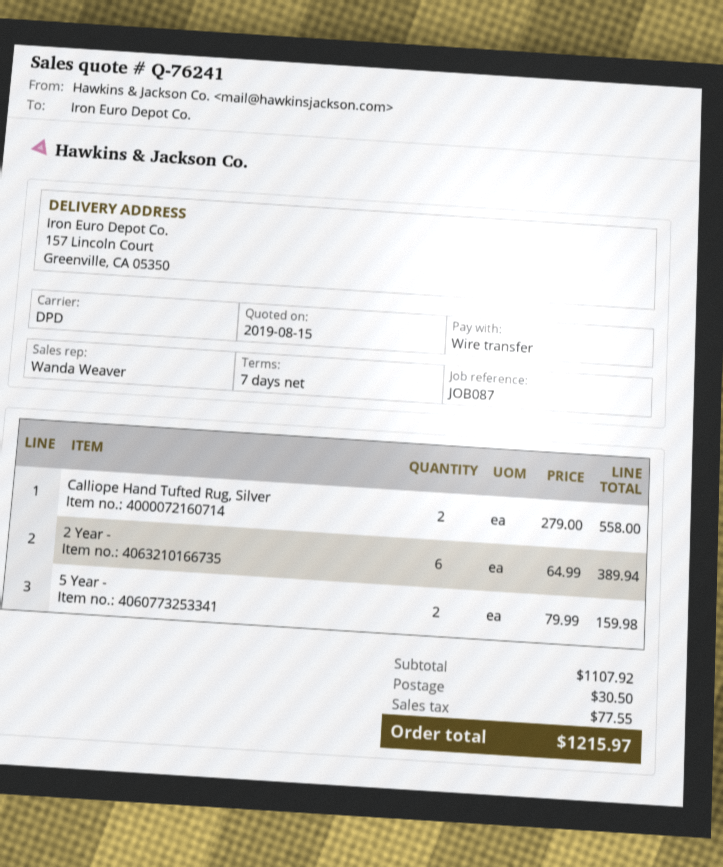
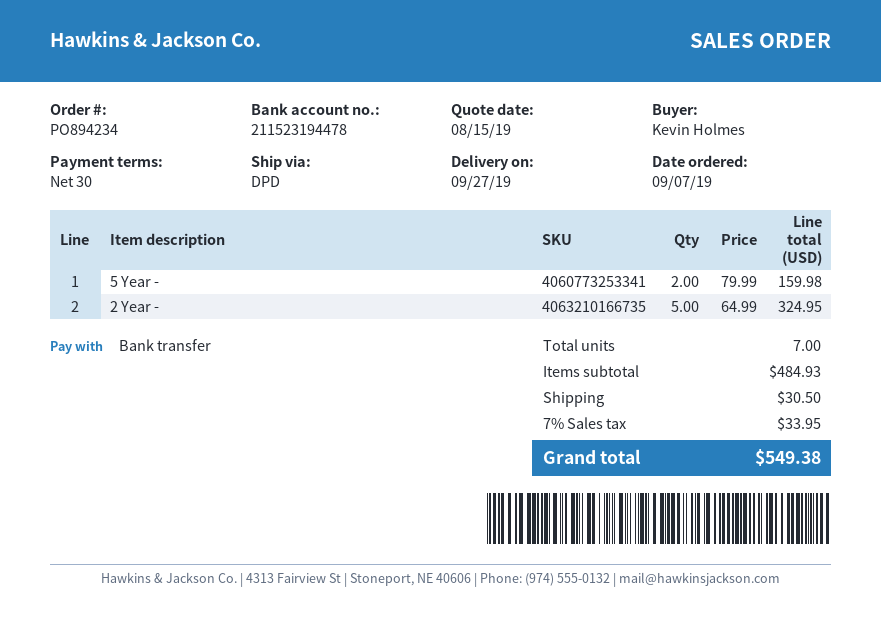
payment terms: 7 days -> 30 days
Calliope Hand Tufted Rug, Silver: 2 x 279.00 = 558.00 -> none
2 Year -: 6 x 64.99 = 389.94 -> 5 x 64.99 = 324.95
subtotal: 1107.92 -> 484.93
tax: 77.55 -> 33.95
total: 1215.97 -> 549.38

